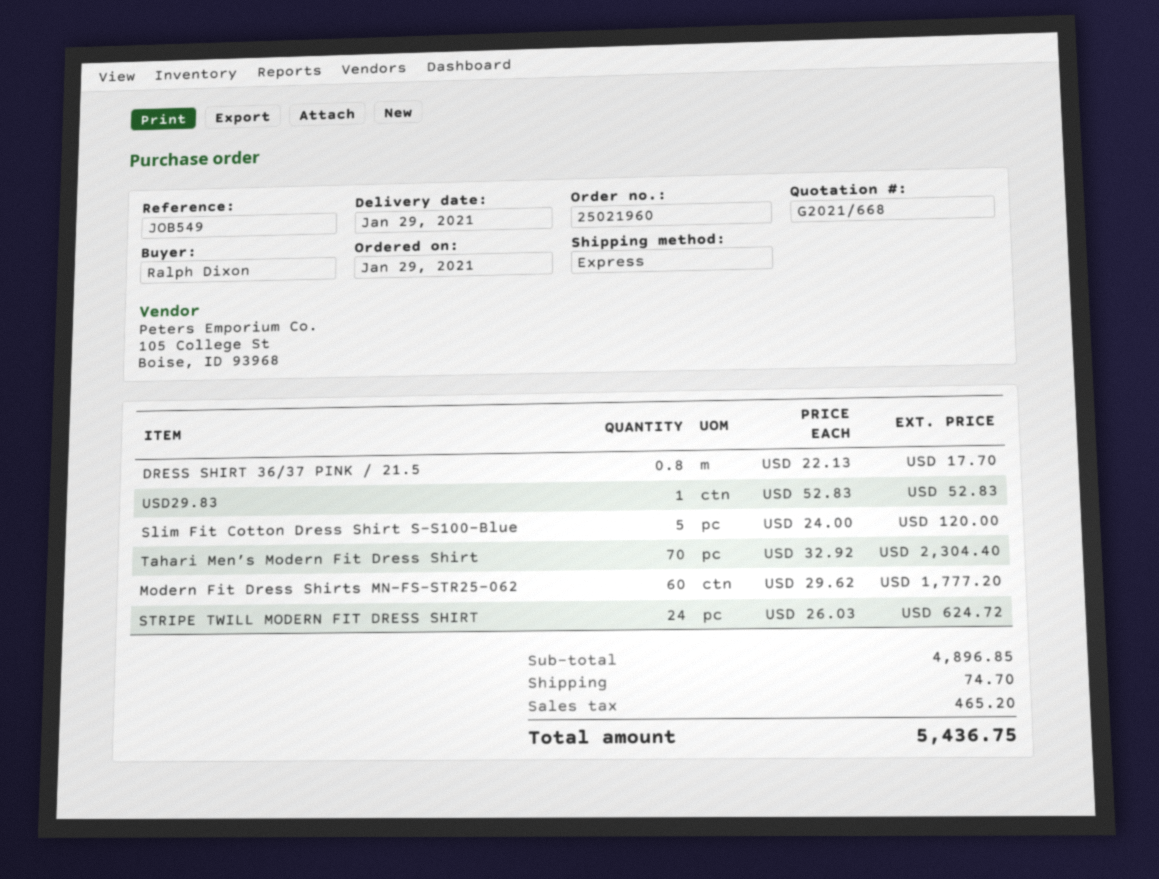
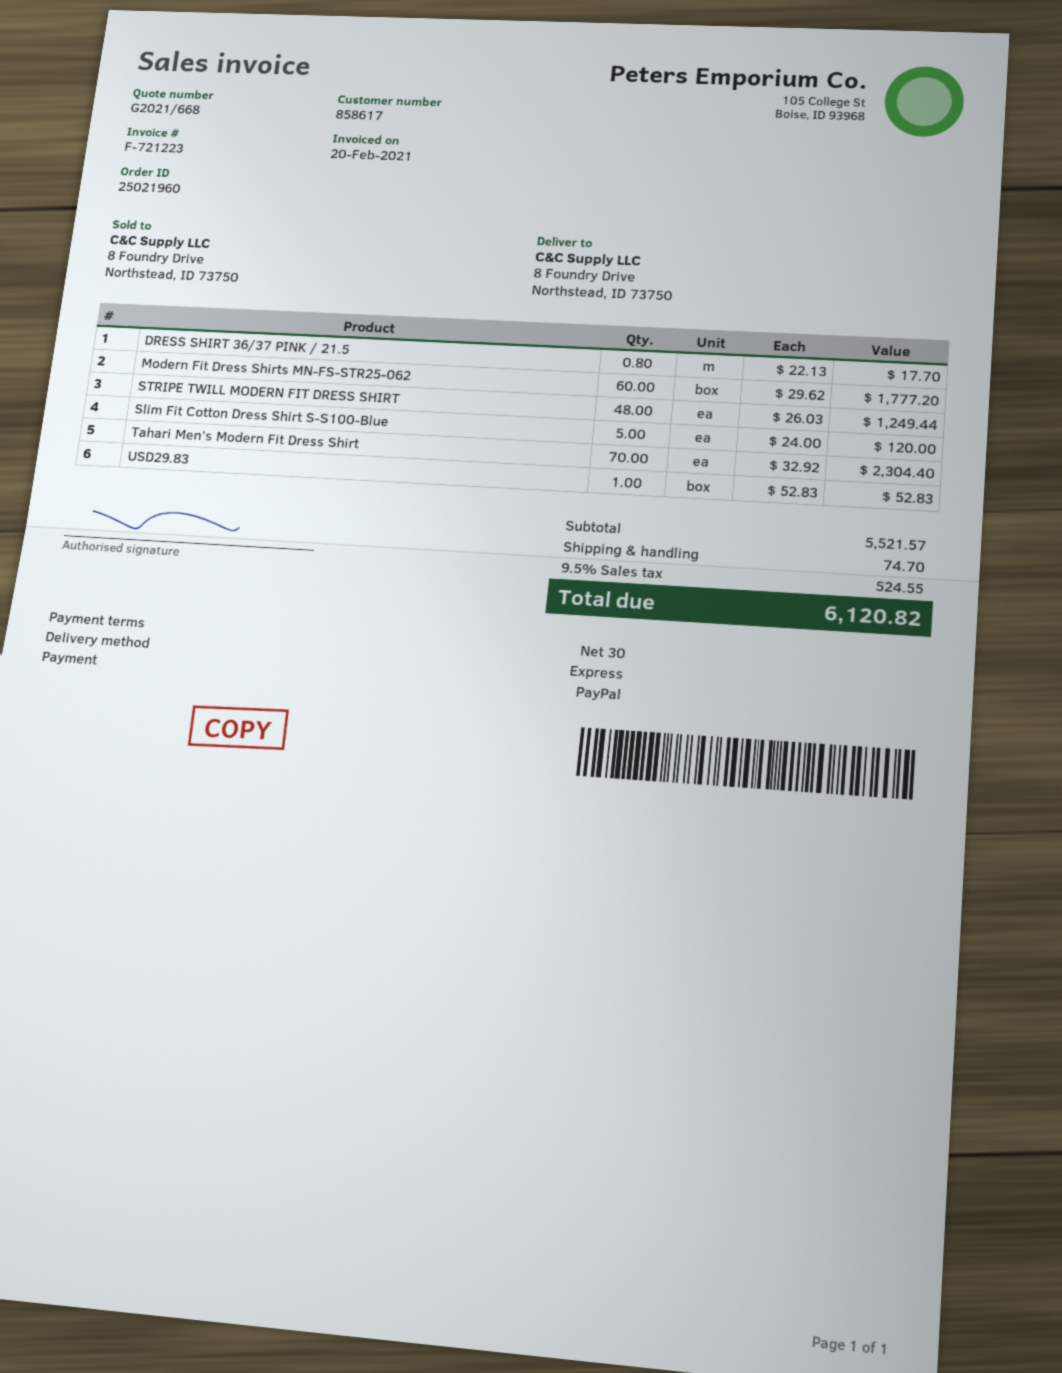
STRIPE TWILL MODERN FIT DRESS SHIRT: 24 x 26.03 = 624.72 -> 48 x 26.03 = 1249.44
subtotal: 4896.85 -> 5521.57
tax: 465.20 -> 524.55
total: 5436.75 -> 6120.82

